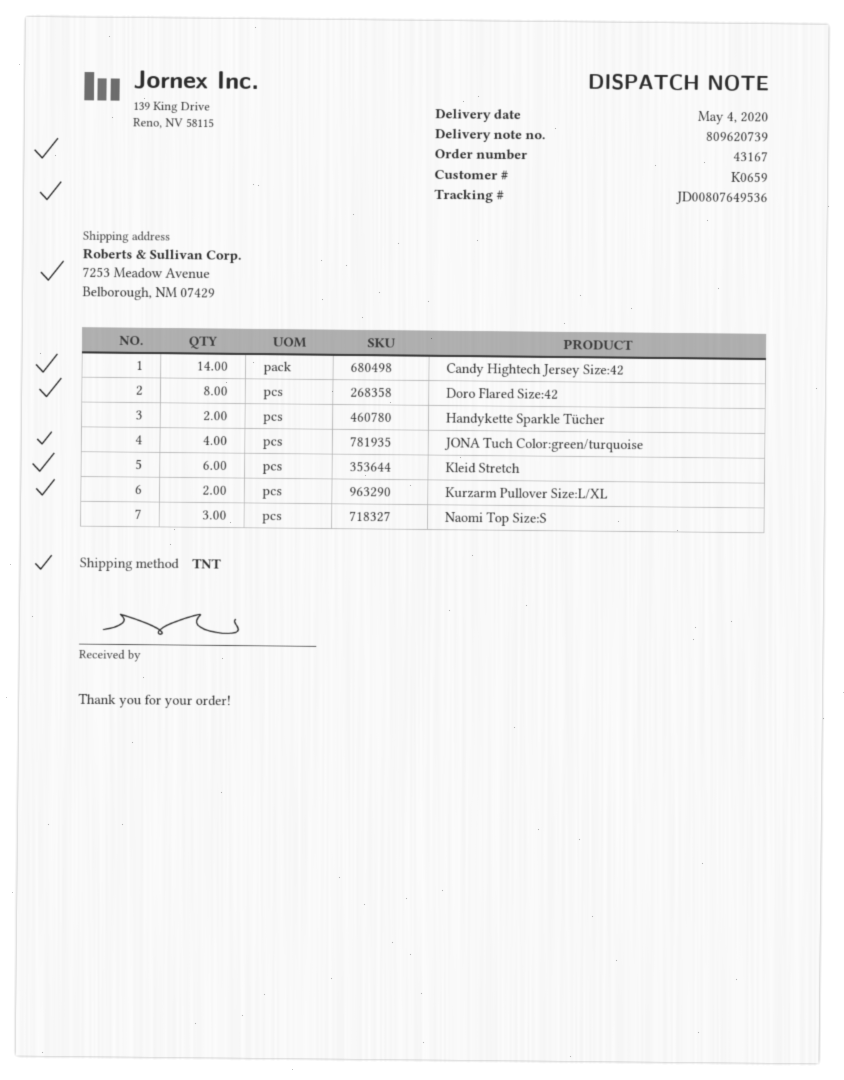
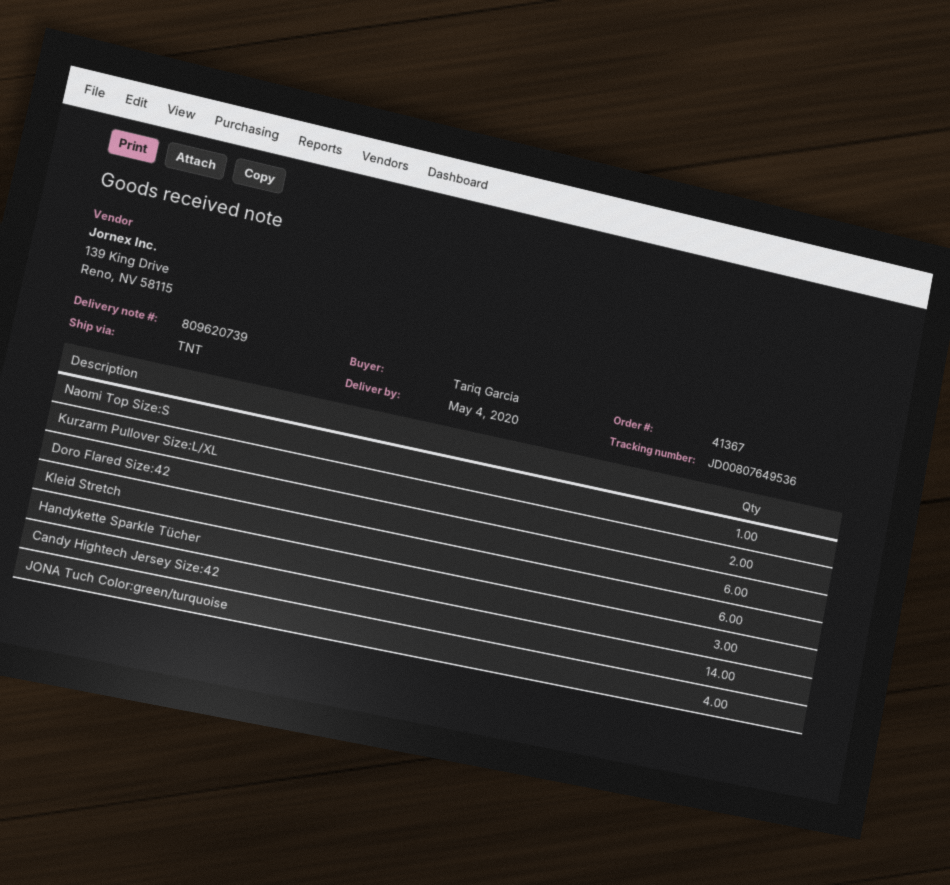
order number: 43167 -> 41367
Doro Flared Size:42: 8 -> 6
Handykette Sparkle Tücher: 2 -> 3
Naomi Top Size:S: 3 -> 1

